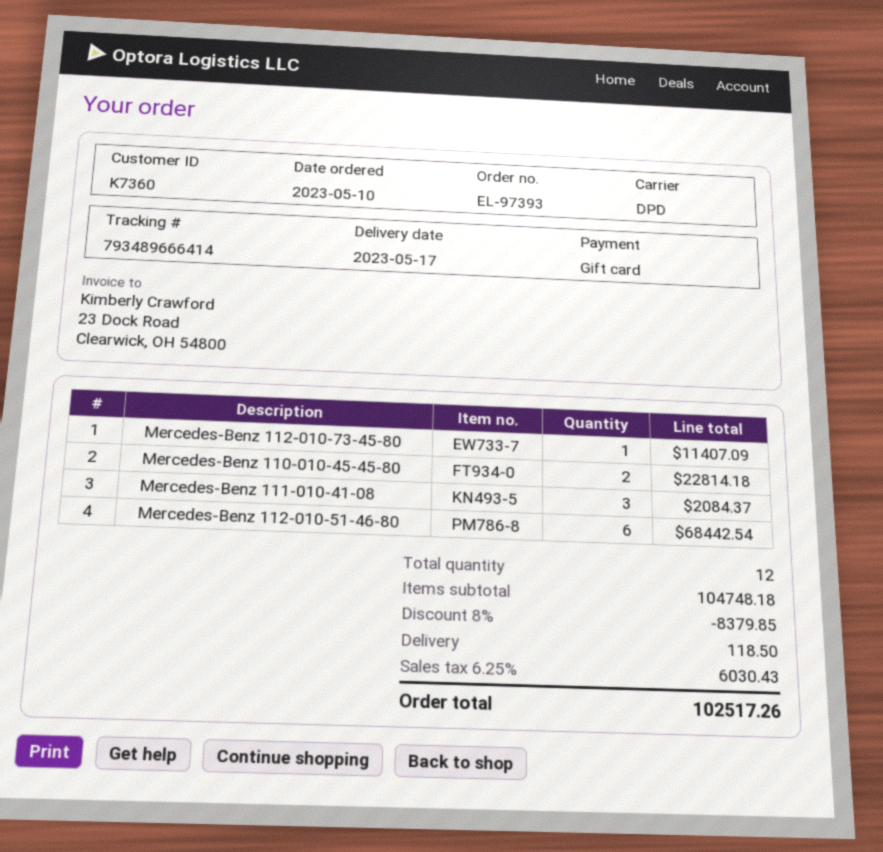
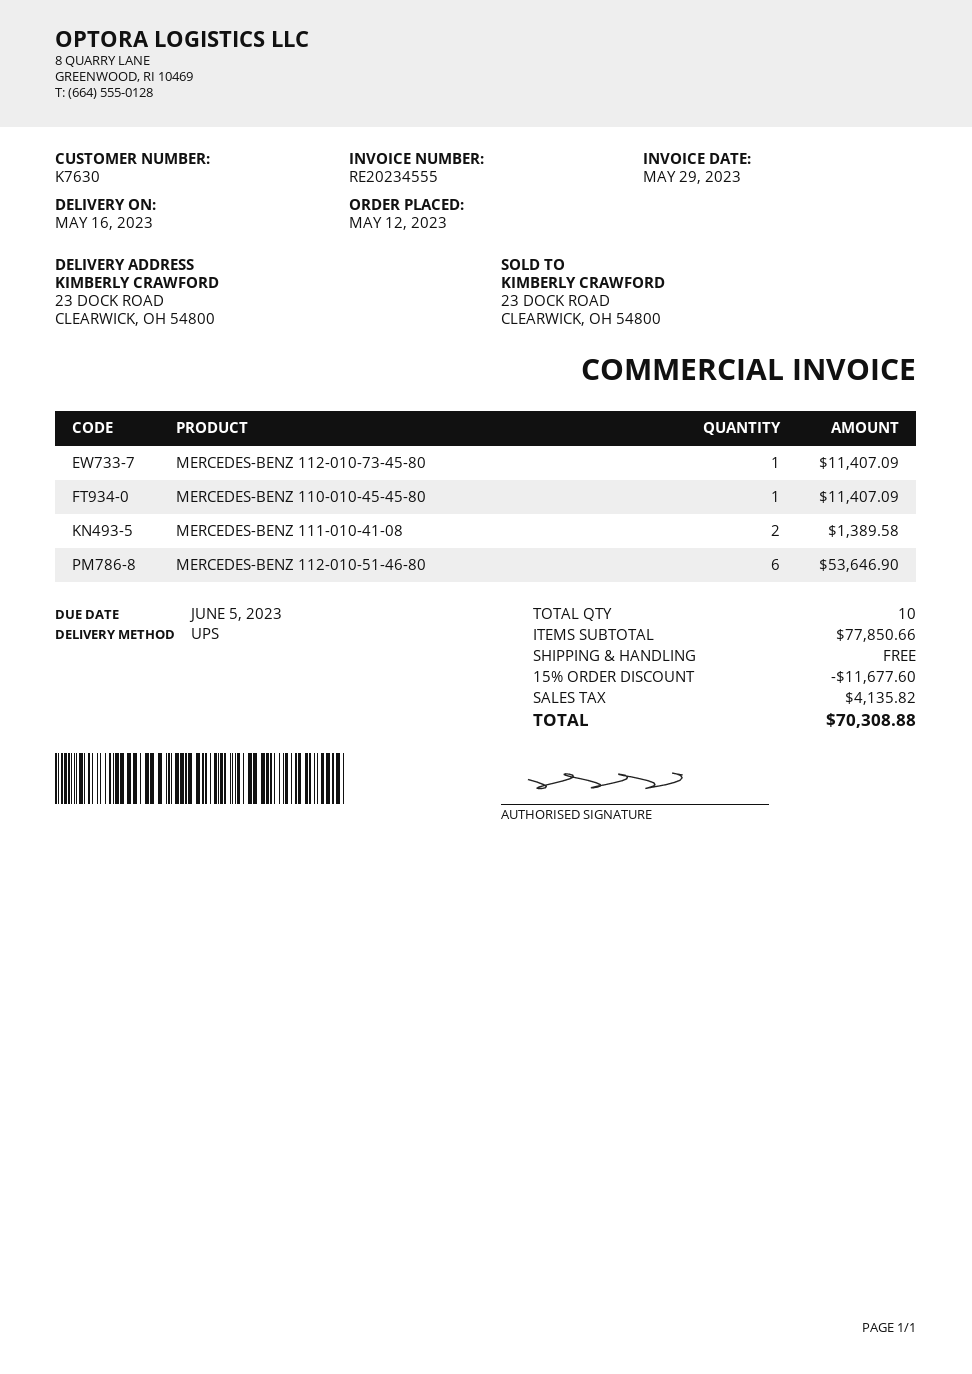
order date: 2023-05-10 -> 2023-05-12
delivery date: 2023-05-17 -> 2023-05-16
customer number: K7360 -> K7630
shipping method: DPD -> UPS
Mercedes-Benz 110-010-45-45-80: 2 for 22814.18 -> 1 for 11407.09
Mercedes-Benz 111-010-41-08: 3 for 2084.37 -> 2 for 1389.58
Mercedes-Benz 112-010-51-46-80: 6 for 68442.54 -> 6 for 53646.90
total quantity: 12 -> 10
subtotal: 104748.18 -> 77850.66
discount: 8% = 8379.85 -> 15% = 11677.60
shipping: 118.50 -> 0.00
tax: 6030.43 -> 4135.82
total: 102517.26 -> 70308.88

